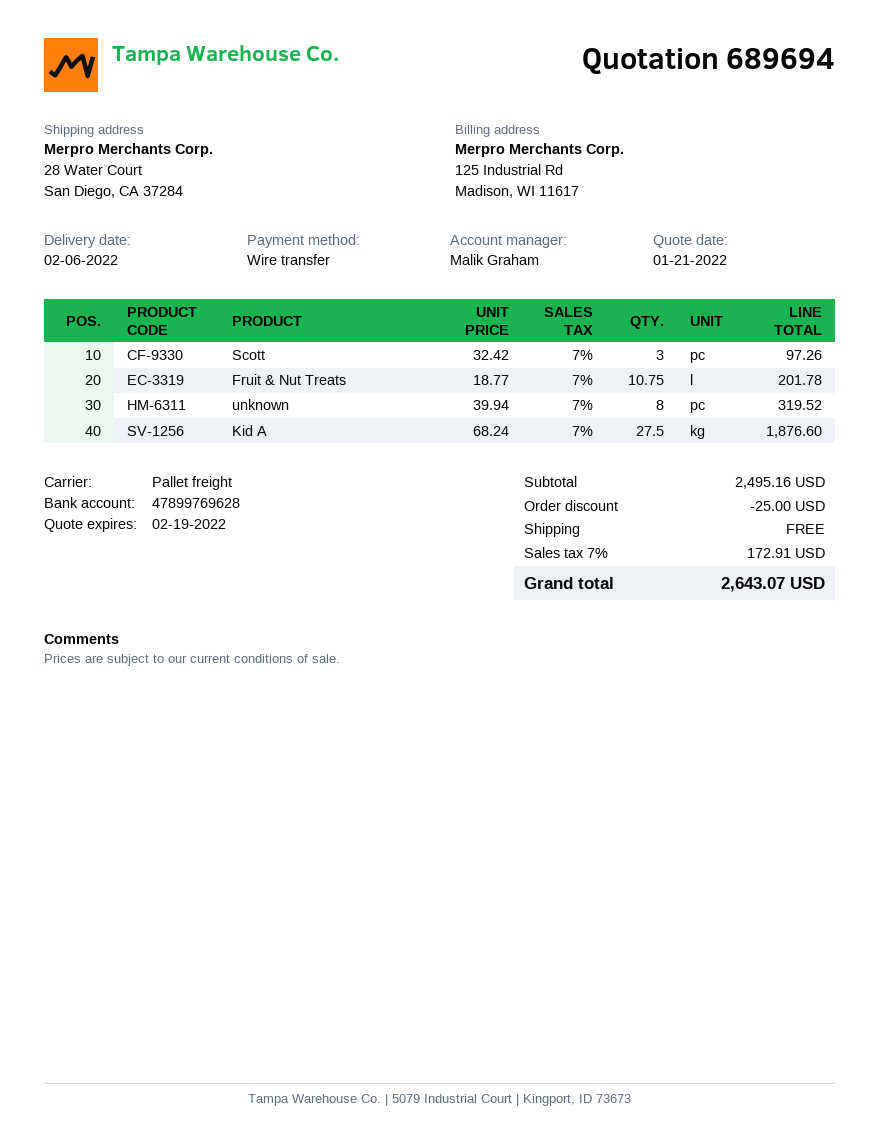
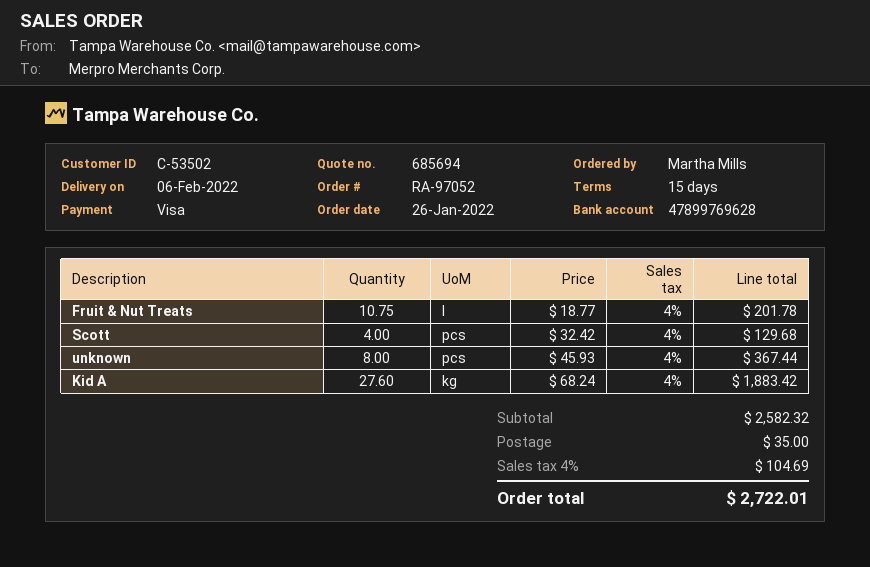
quote number: 689694 -> 685694
payment method: bank transfer -> Visa
Scott: 3 x 32.42 = 97.26 -> 4 x 32.42 = 129.68
unknown: 8 x 39.94 = 319.52 -> 8 x 45.93 = 367.44
Kid A: 27.5 x 68.24 = 1876.60 -> 27.6 x 68.24 = 1883.42
subtotal: 2495.16 -> 2582.32
discount: 25.00 -> none
shipping: 0.00 -> 35.00
tax: 7% = 172.91 -> 4% = 104.69
total: 2643.07 -> 2722.01

